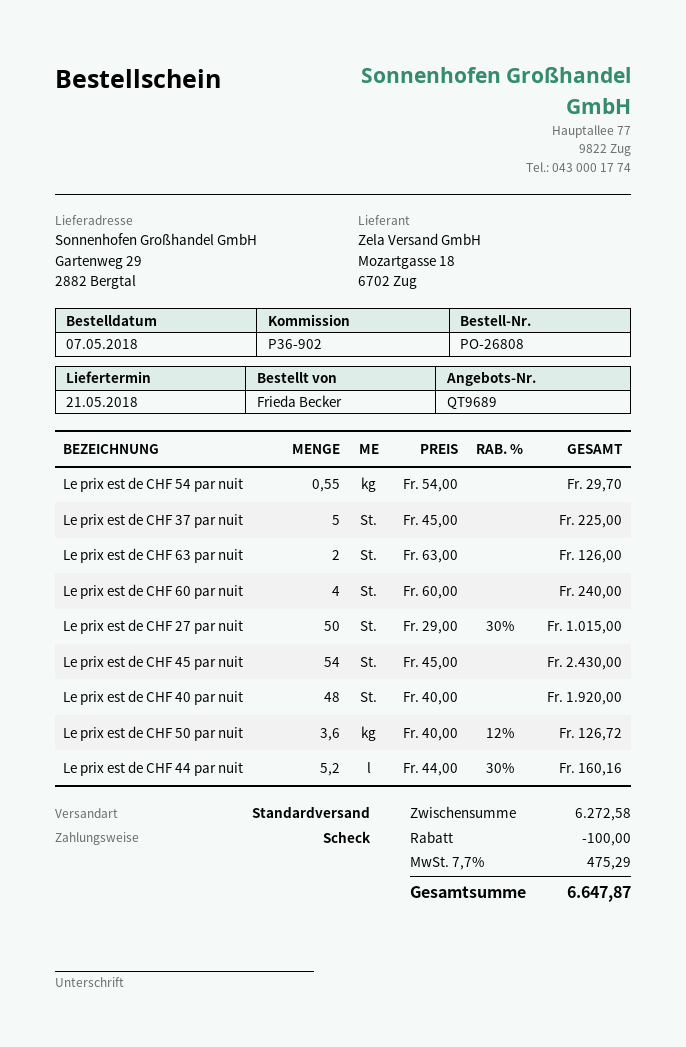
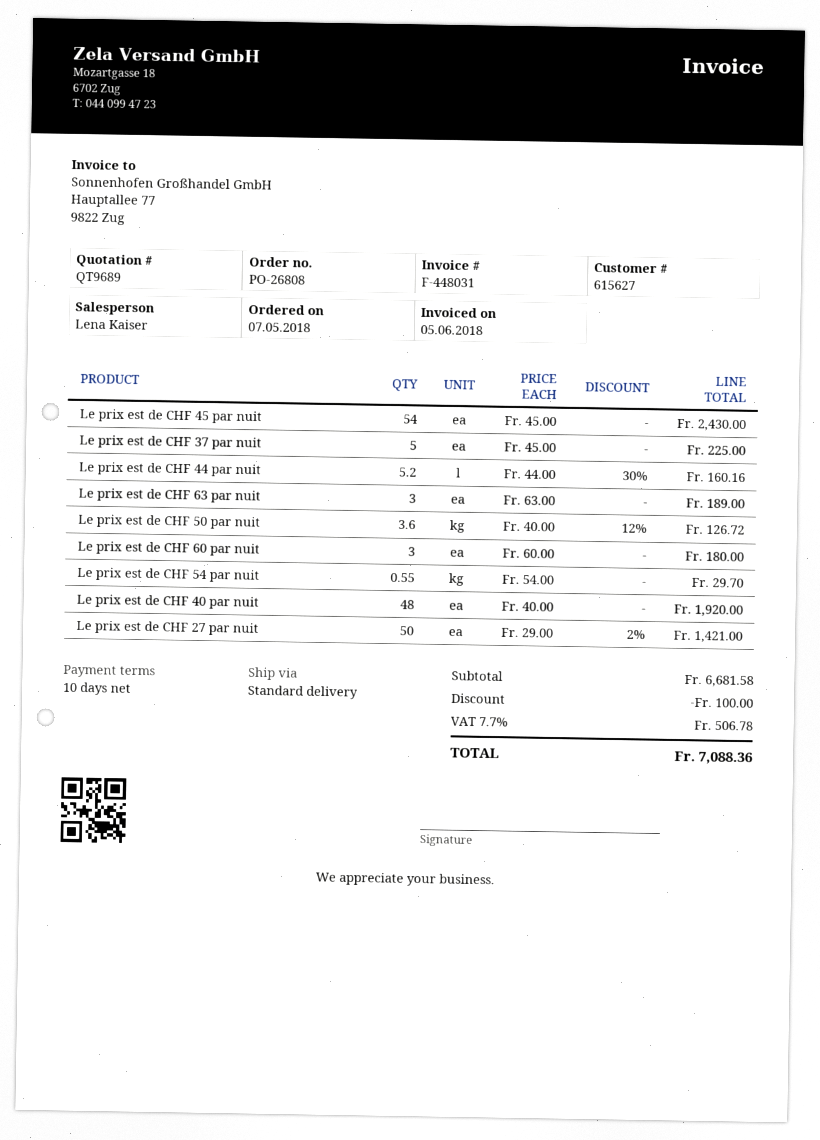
Le prix est de CHF 63 par nuit: 2 x 63.00 = 126.00 -> 3 x 63.00 = 189.00
Le prix est de CHF 60 par nuit: 4 x 60.00 = 240.00 -> 3 x 60.00 = 180.00
Le prix est de CHF 27 par nuit: 50 x 29.00 - 30% = 1015.00 -> 50 x 29.00 - 2% = 1421.00
subtotal: 6272.58 -> 6681.58
tax: 7.7% = 475.29 -> 7.7% = 506.78
total: 6647.87 -> 7088.36

